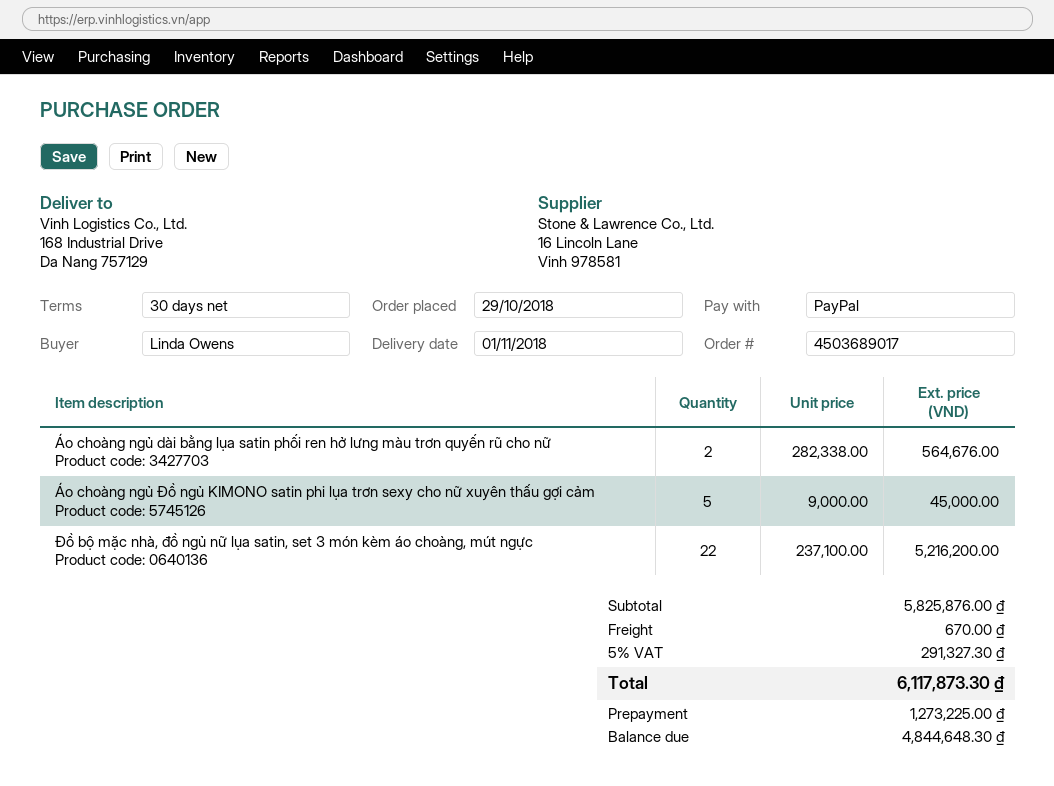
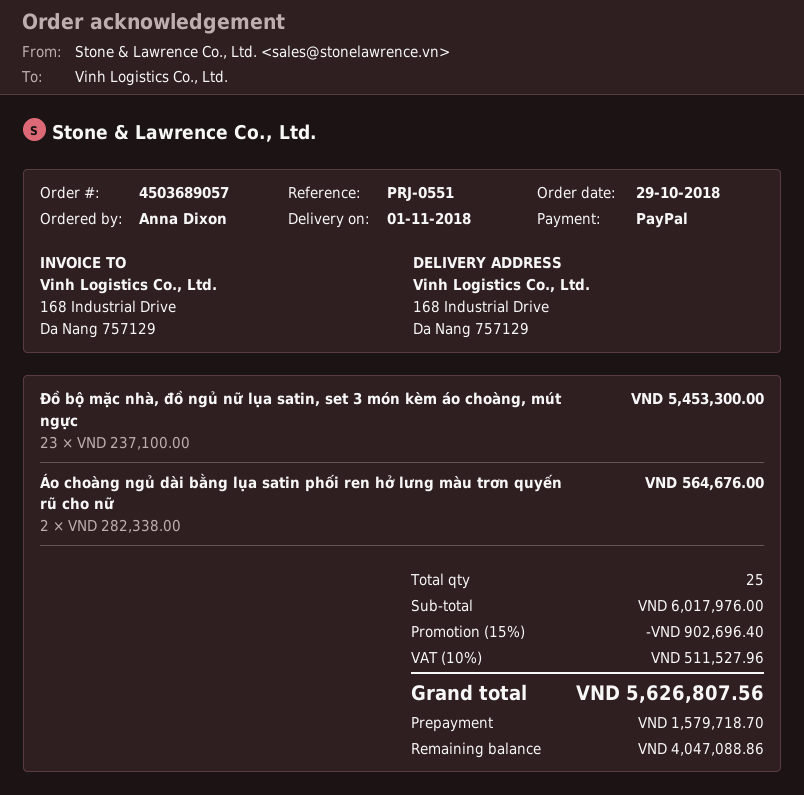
order number: 4503689017 -> 4503689057
ordered by: Linda Owens -> Anna Dixon
Áo choàng ngủ Đồ ngủ KIMONO satin phi lụa trơn sexy cho nữ xuyên thấu gợi cảm: 5 x 9000.00 = 45000.00 -> none
Đồ bộ mặc nhà, đồ ngủ nữ lụa satin, set 3 món kèm áo choàng, mút ngực: 22 x 237100.00 = 5216200.00 -> 23 x 237100.00 = 5453300.00
subtotal: 5825876.00 -> 6017976.00
discount: none -> 15% = 902696.40
shipping: 670.00 -> none
tax: 5% = 291327.30 -> 10% = 511527.96
total: 6117873.30 -> 5626807.56
deposit: 1273225.00 -> 1579718.70
balance: 4844648.30 -> 4047088.86

